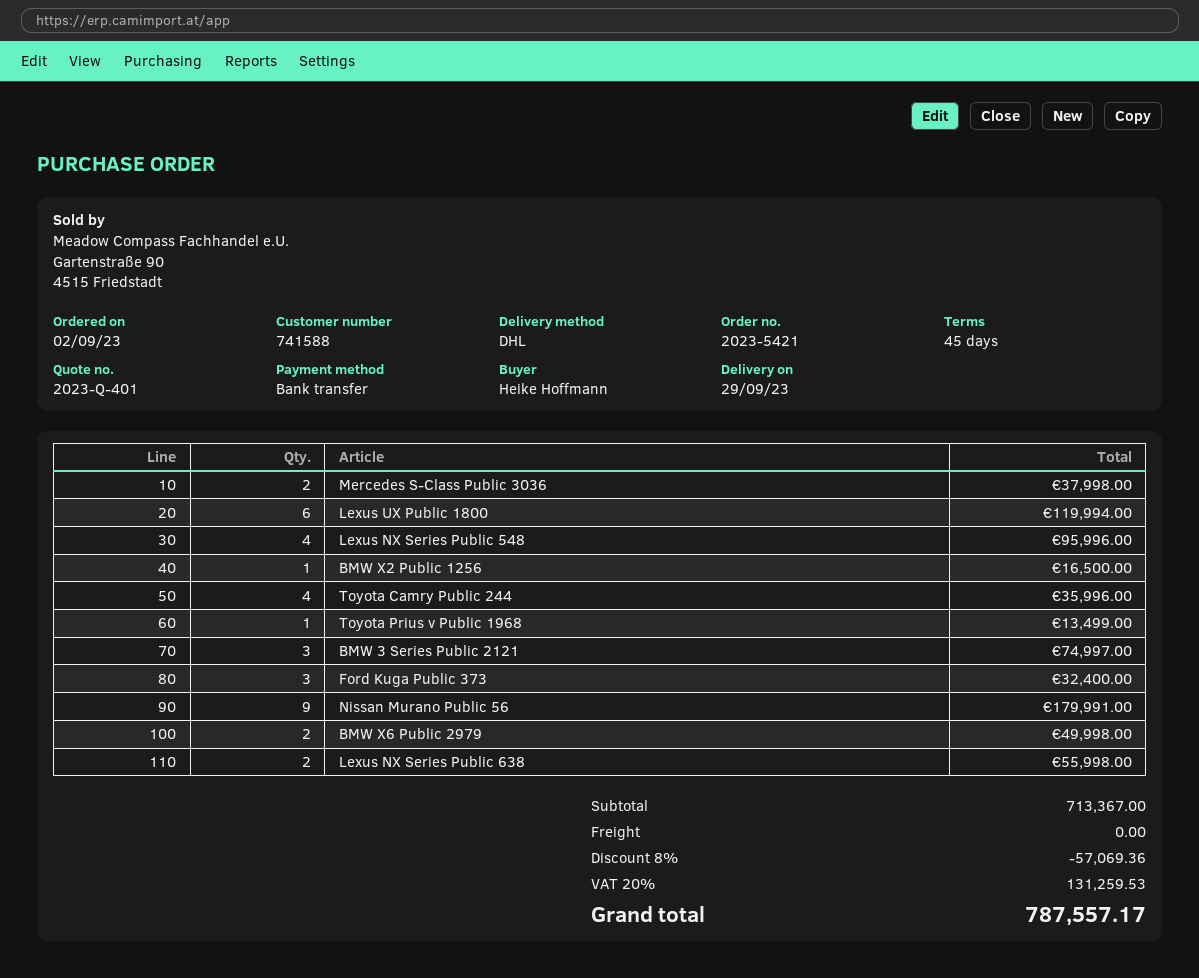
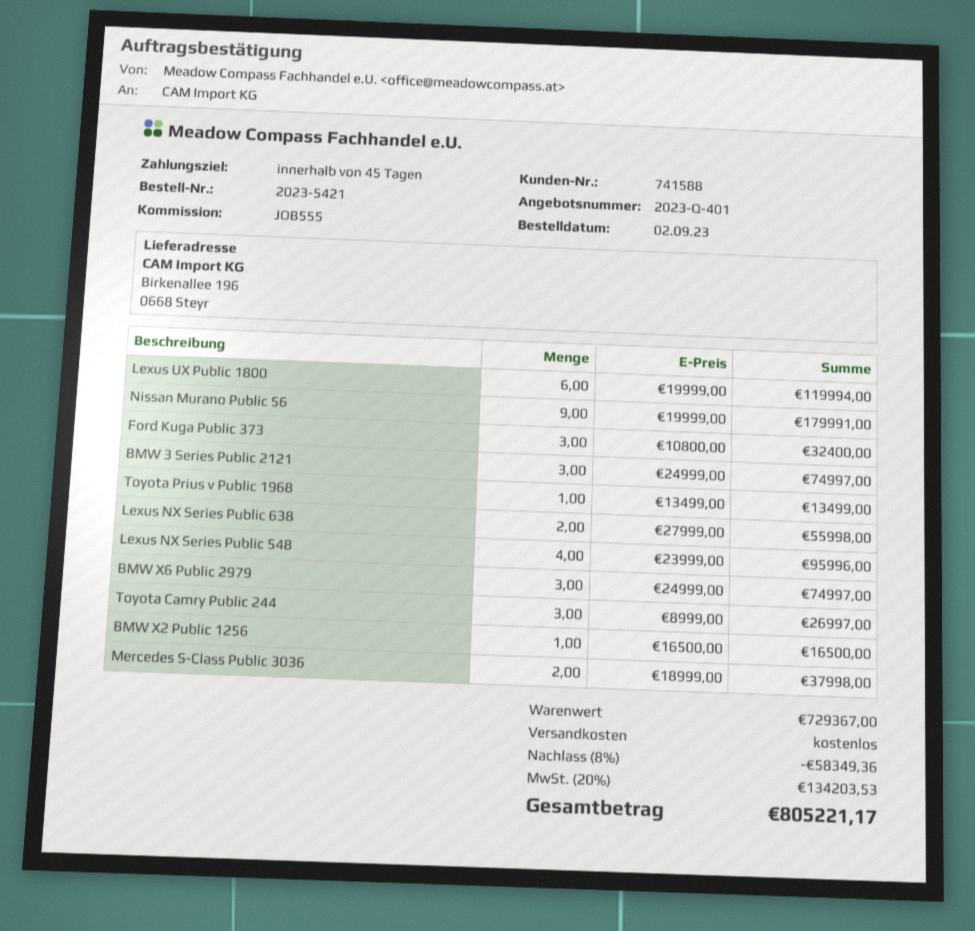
Toyota Camry Public 244: 4 for 35996.00 -> 3 for 26997.00
BMW X6 Public 2979: 2 for 49998.00 -> 3 for 74997.00
subtotal: 713367.00 -> 729367.00
discount: 8% = 57069.36 -> 8% = 58349.36
tax: 20% = 131259.53 -> 20% = 134203.53
total: 787557.17 -> 805221.17

